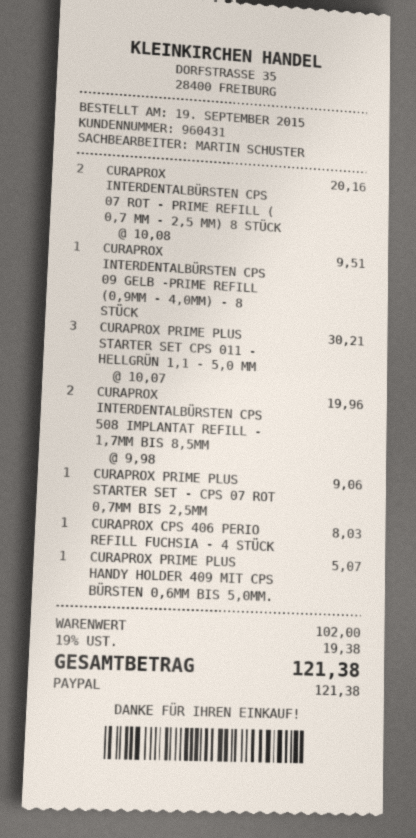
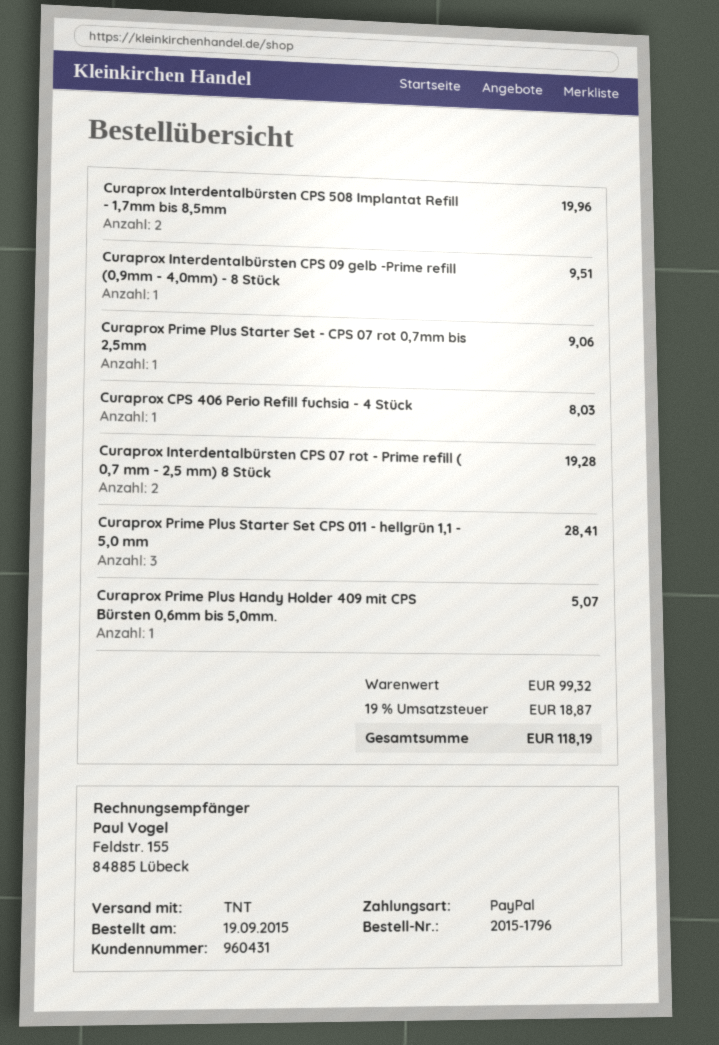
CURAPROX INTERDENTALBÜRSTEN CPS 07 ROT - PRIME REFILL ( 0,7 MM - 2,5 MM) 8 STÜCK: 2 for 20.16 -> 2 for 19.28
CURAPROX PRIME PLUS STARTER SET CPS 011 - HELLGRÜN 1,1 - 5,0 MM: 3 for 30.21 -> 3 for 28.41
subtotal: 102.00 -> 99.32
tax: 19% = 19.38 -> 19% = 18.87
total: 121.38 -> 118.19

